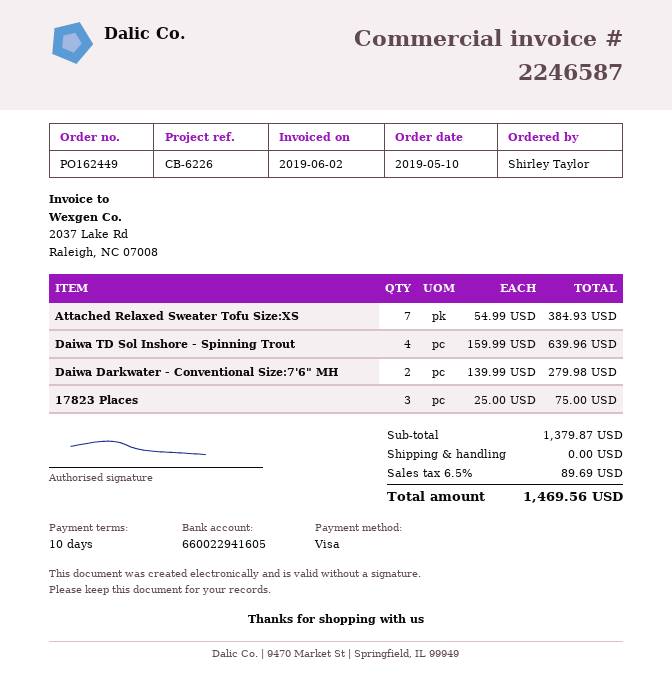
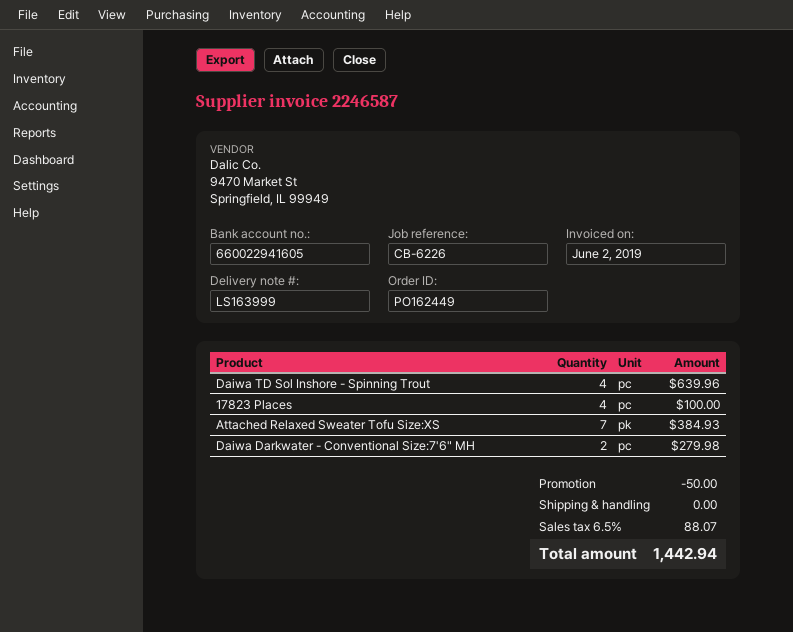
17823 Places: 3 for 75.00 -> 4 for 100.00
discount: none -> 50.00
tax: 6.5% = 89.69 -> 6.5% = 88.07
total: 1469.56 -> 1442.94

